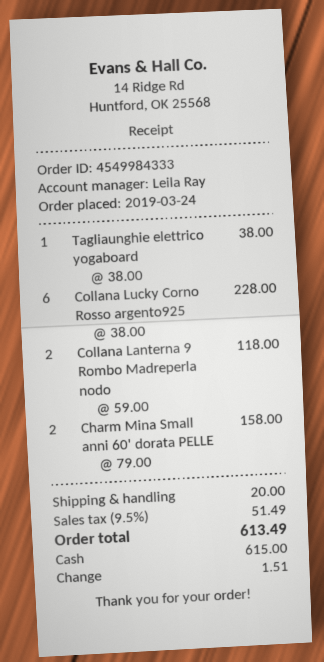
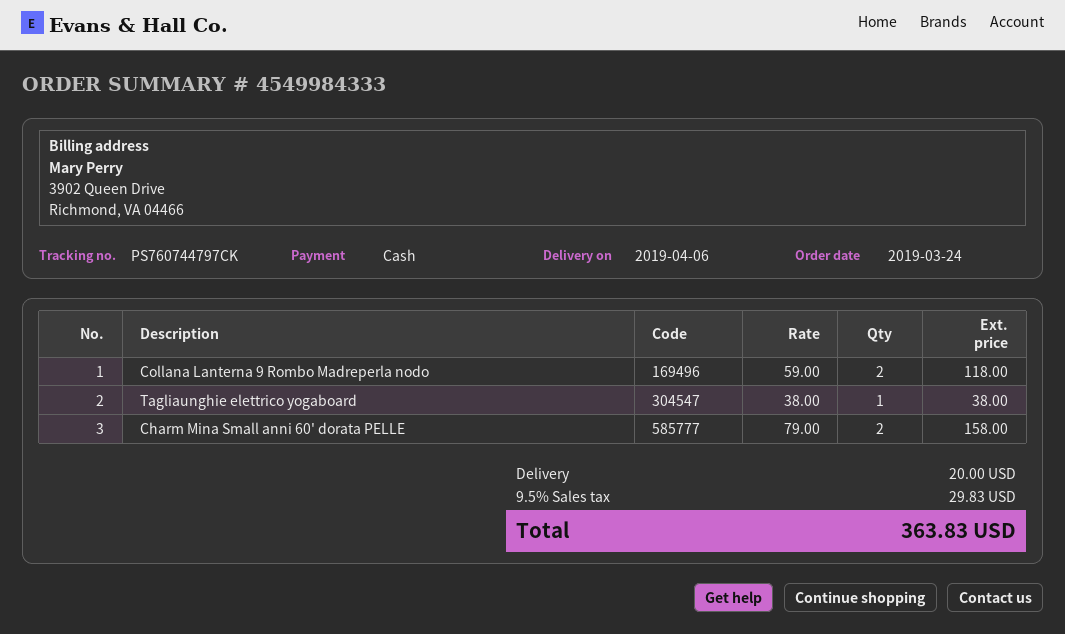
Collana Lucky Corno Rosso argento925: 6 x 38.00 = 228.00 -> none
tax: 9.5% = 51.49 -> 9.5% = 29.83
total: 613.49 -> 363.83

